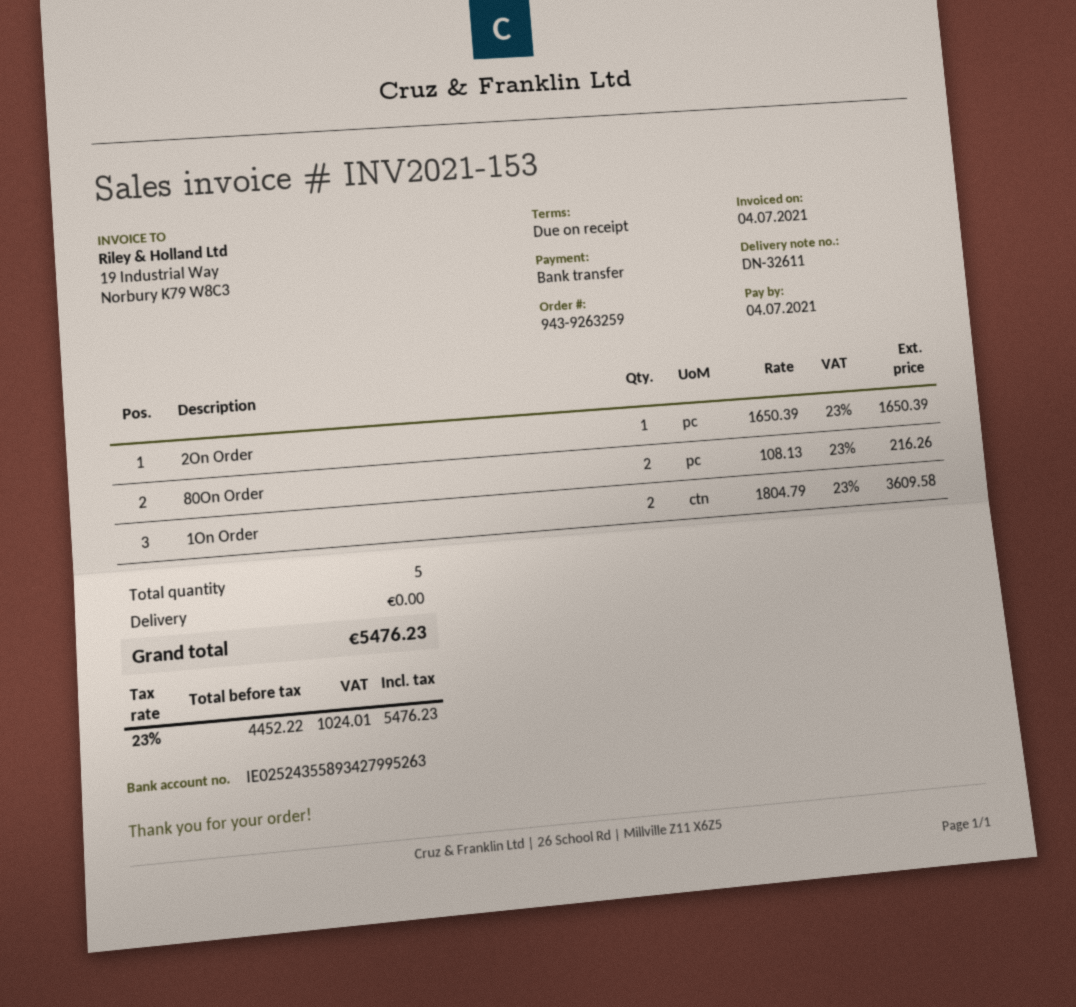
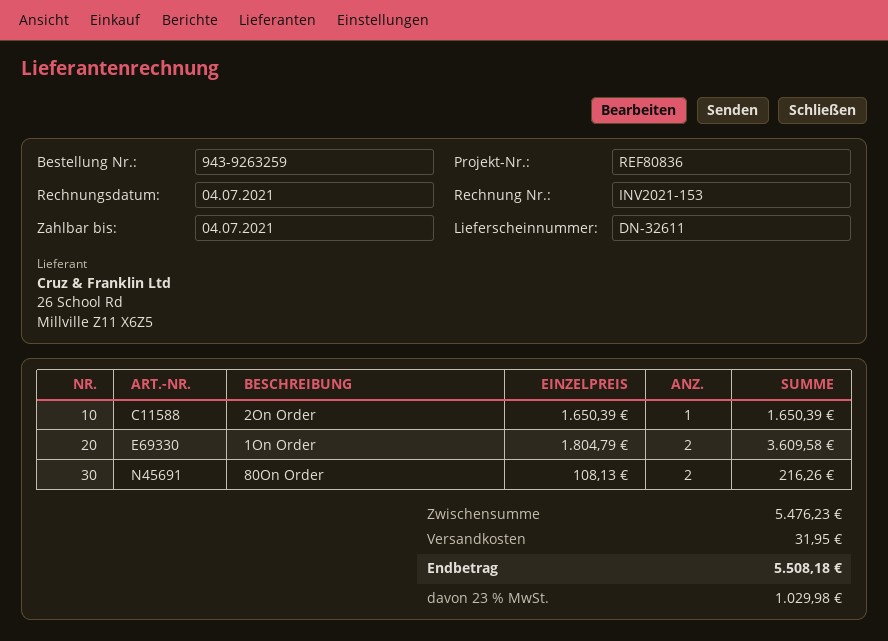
shipping: 0.00 -> 31.95
tax: 23% = 1024.01 -> 23% = 1029.98
total: 5476.23 -> 5508.18

